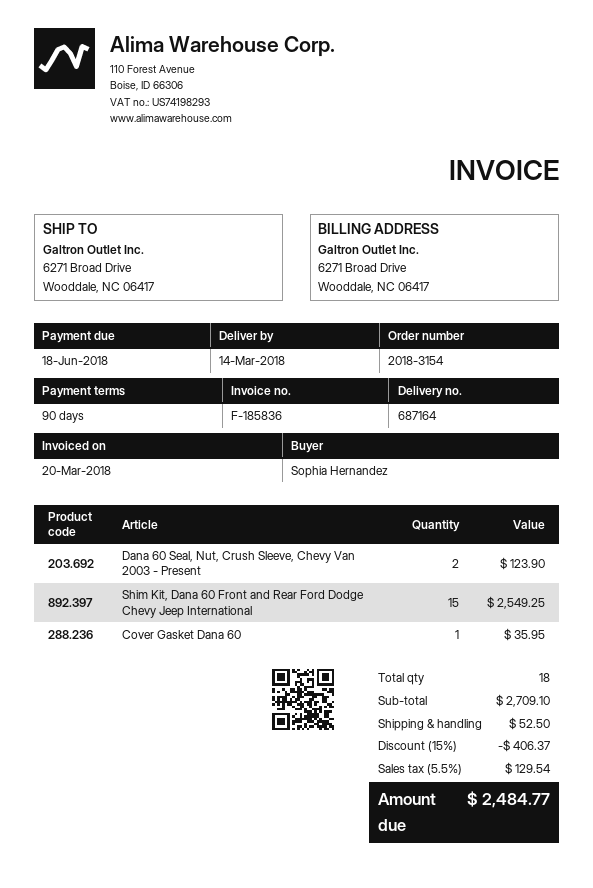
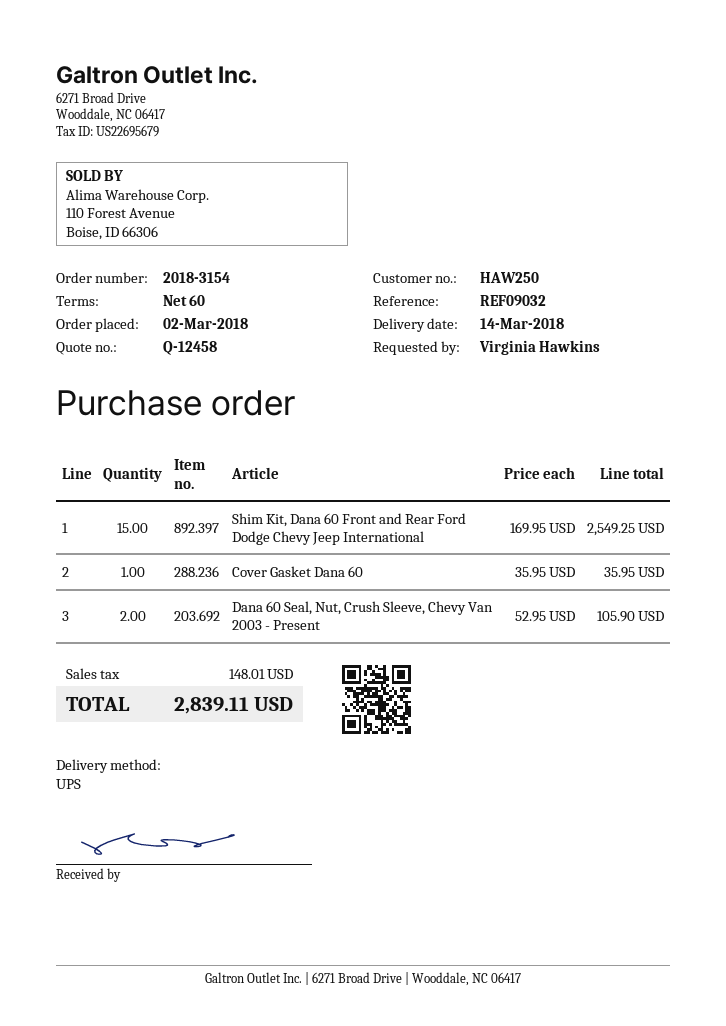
payment terms: 90 days -> 60 days
ordered by: Sophia Hernandez -> Virginia Hawkins
Dana 60 Seal, Nut, Crush Sleeve, Chevy Van 2003 - Present: 2 for 123.90 -> 2 for 105.90
discount: 15% = 406.37 -> none
shipping: 52.50 -> none
tax: 129.54 -> 148.01
total: 2484.77 -> 2839.11

